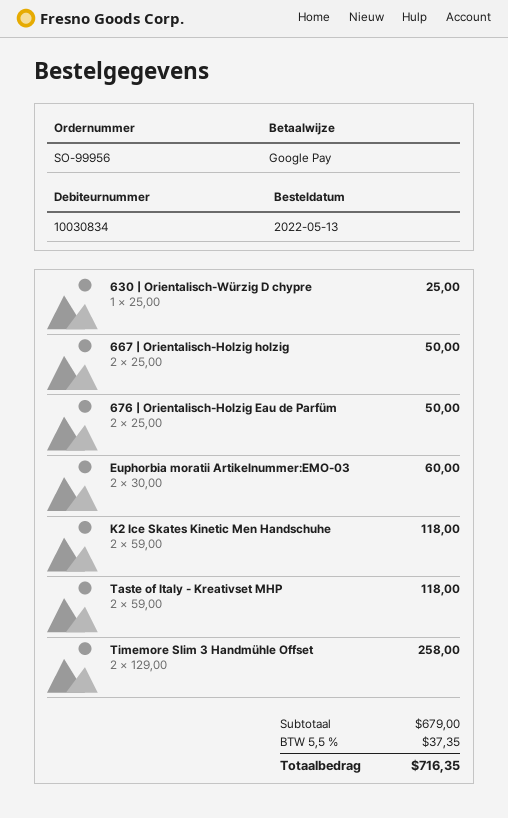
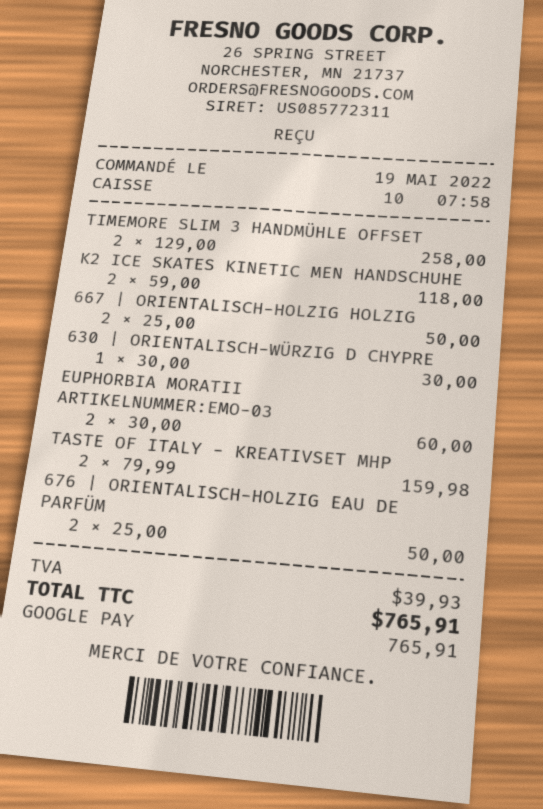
order date: 2022-05-13 -> 2022-05-19
630 | Orientalisch-Würzig D chypre: 1 x 25.00 = 25.00 -> 1 x 30.00 = 30.00
Taste of Italy - Kreativset MHP: 2 x 59.00 = 118.00 -> 2 x 79.99 = 159.98
tax: 37.35 -> 39.93
total: 716.35 -> 765.91

